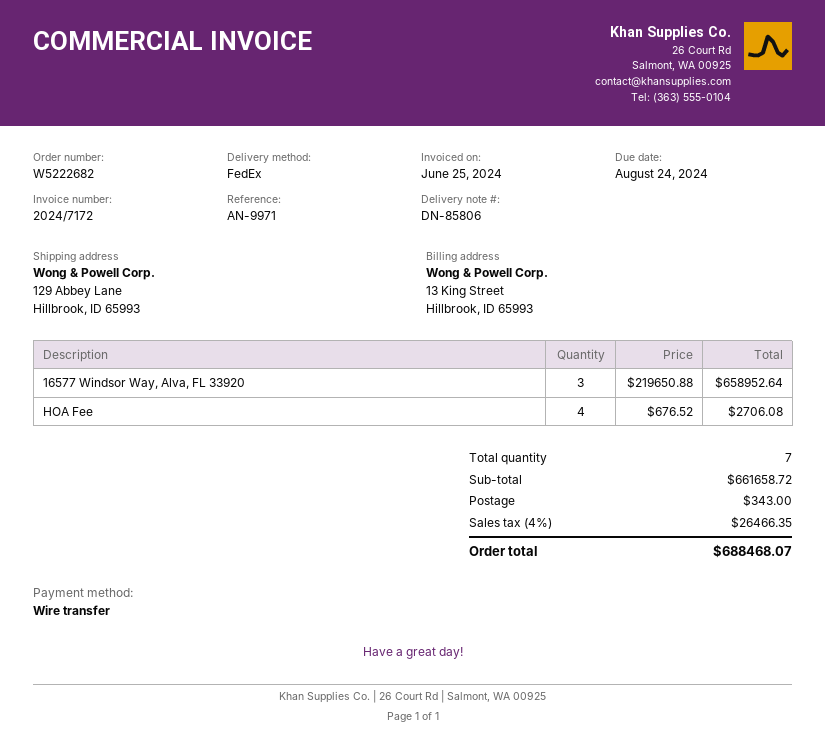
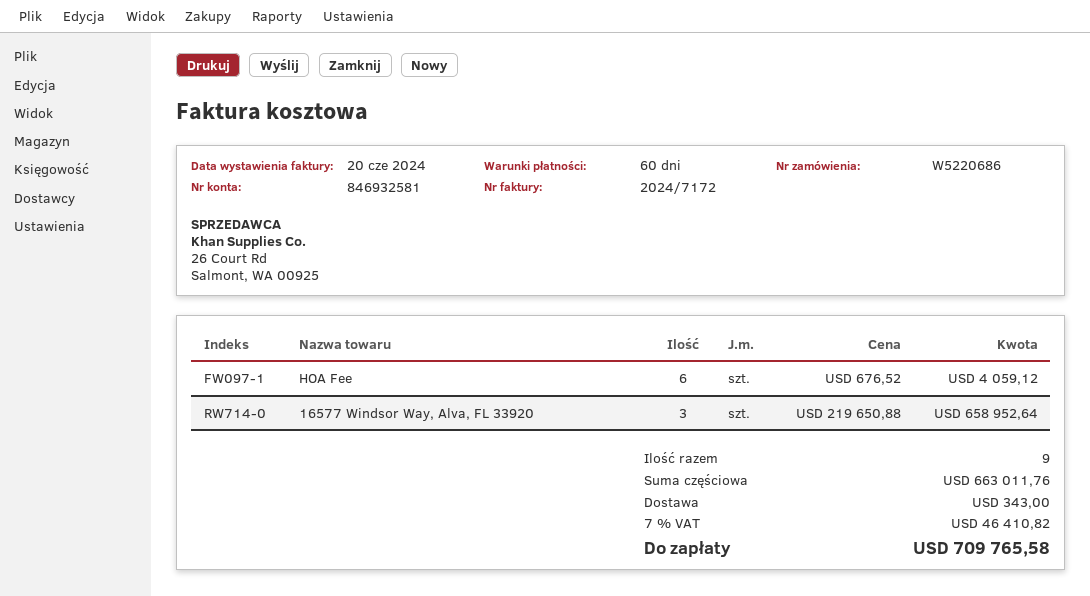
order number: W5222682 -> W5220686
invoice date: 2024-06-25 -> 2024-06-20
HOA Fee: 4 x 676.52 = 2706.08 -> 6 x 676.52 = 4059.12
total quantity: 7 -> 9
subtotal: 661658.72 -> 663011.76
tax: 4% = 26466.35 -> 7% = 46410.82
total: 688468.07 -> 709765.58

